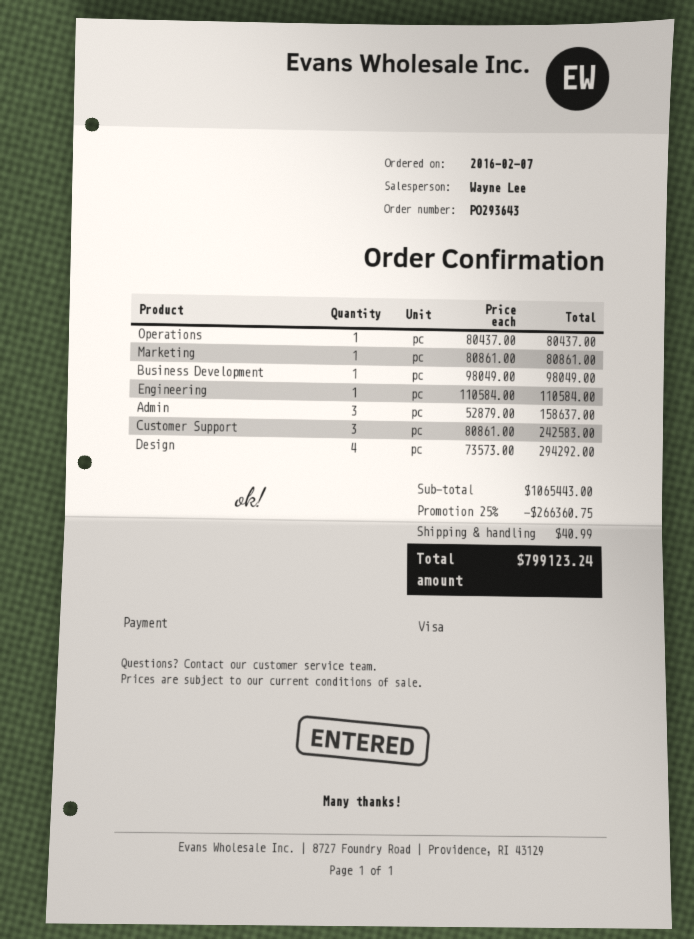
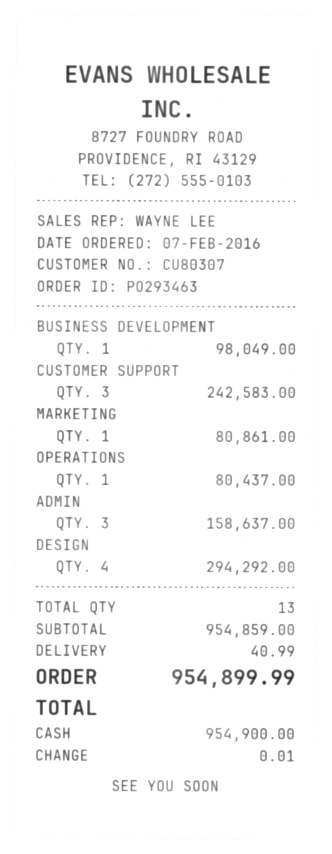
order number: PO293643 -> PO293463
payment method: Visa -> cash
Engineering: 1 for 110584.00 -> none
subtotal: 1065443.00 -> 954859.00
discount: 25% = 266360.75 -> none
total: 799123.24 -> 954899.99

